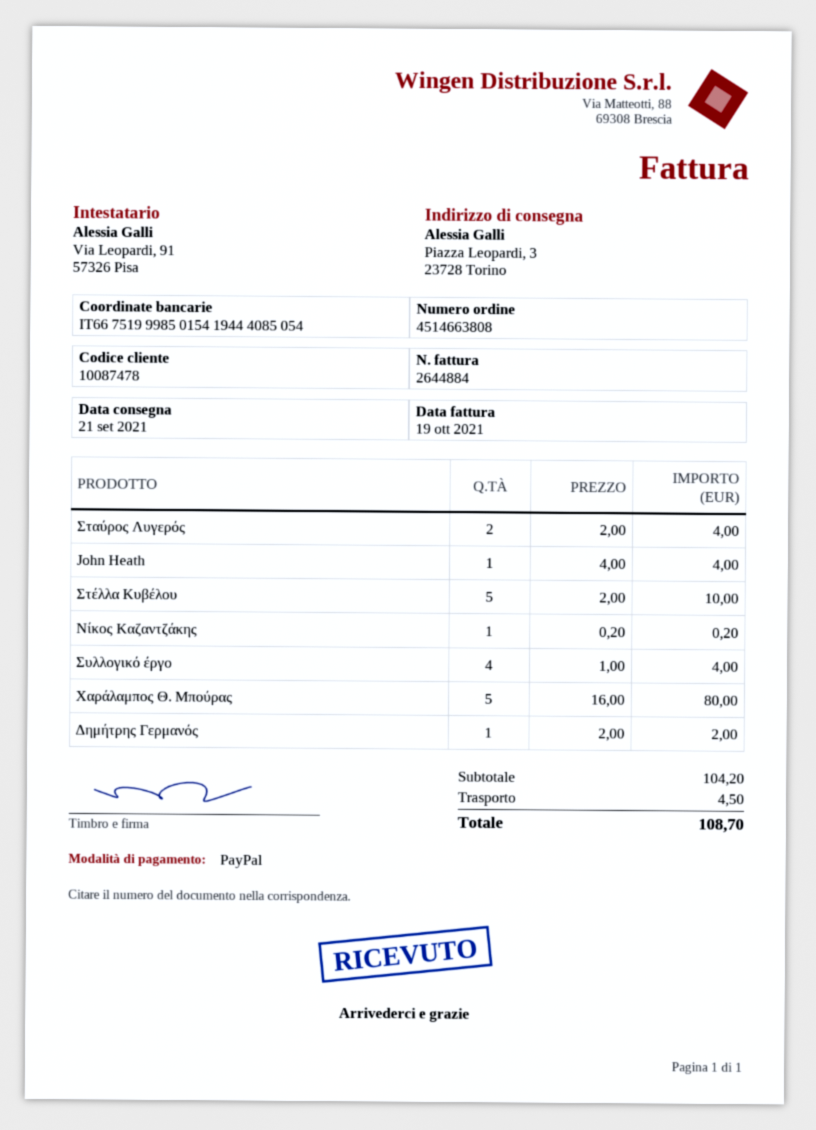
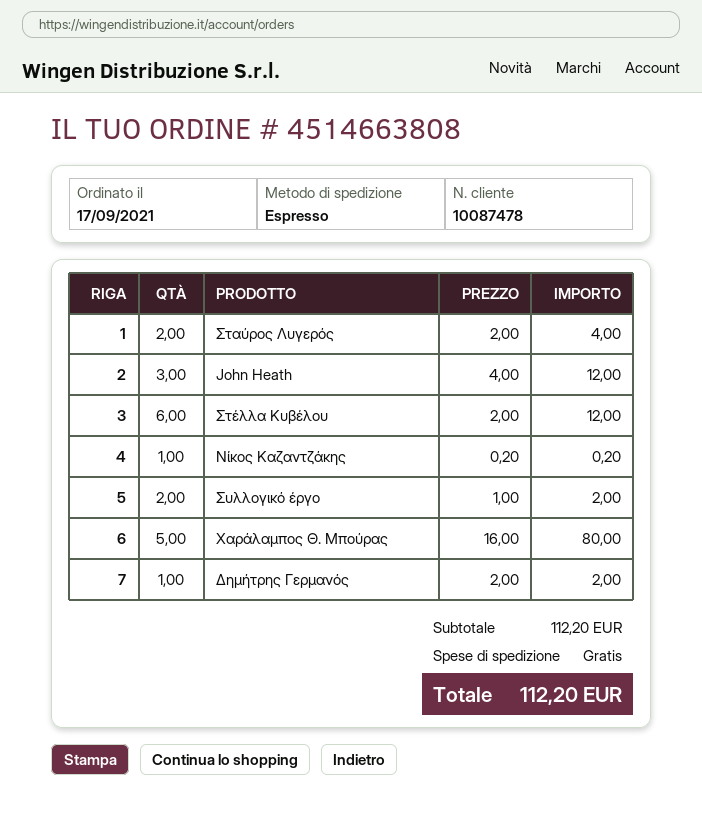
John Heath: 1 x 4.00 = 4.00 -> 3 x 4.00 = 12.00
Στέλλα Κυβέλου: 5 x 2.00 = 10.00 -> 6 x 2.00 = 12.00
Συλλογικό έργο: 4 x 1.00 = 4.00 -> 2 x 1.00 = 2.00
subtotal: 104.20 -> 112.20
shipping: 4.50 -> 0.00
total: 108.70 -> 112.20

